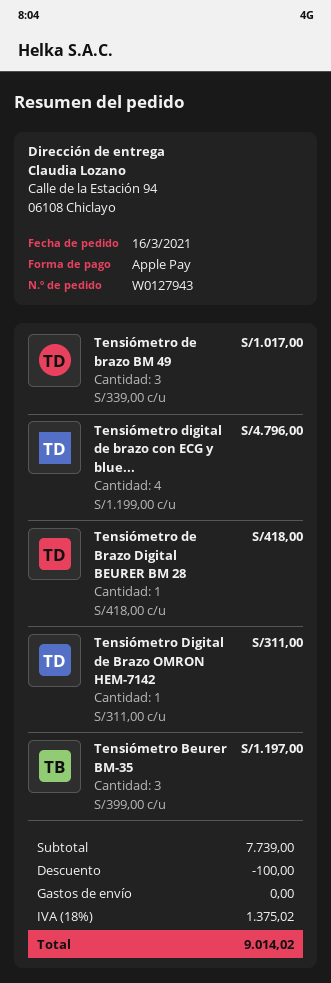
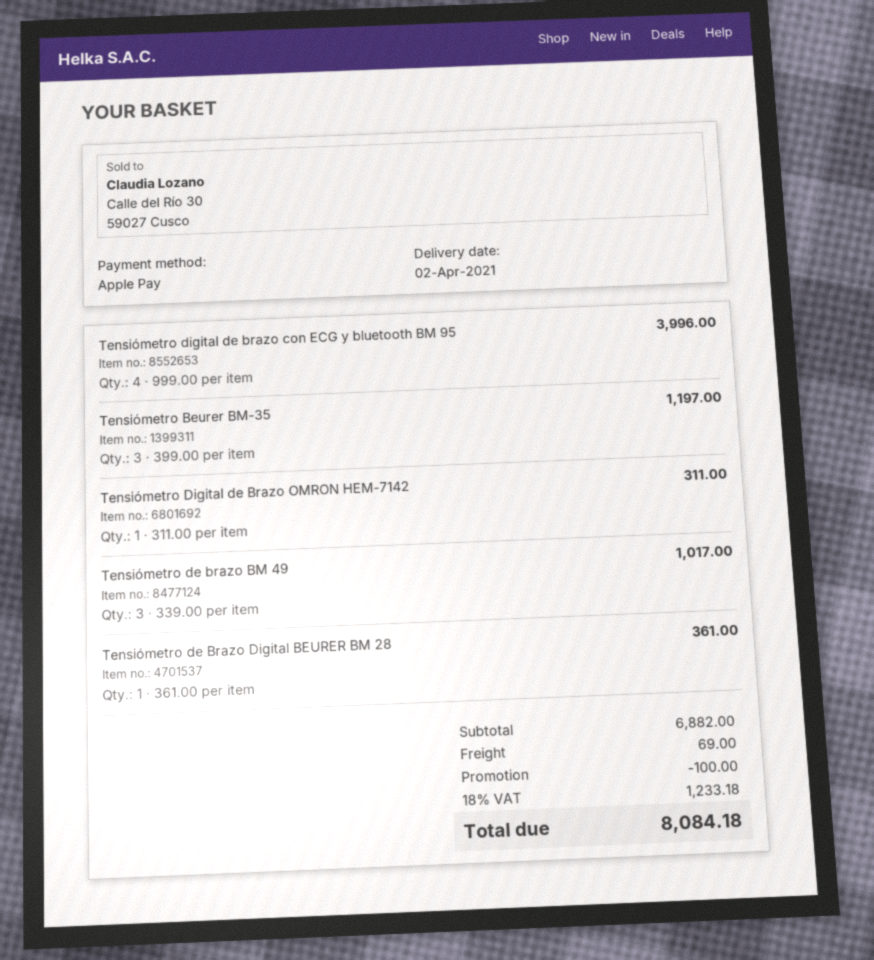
Tensiómetro digital de brazo con ECG y blue...: 4 x 1199.00 = 4796.00 -> 4 x 999.00 = 3996.00
Tensiómetro de Brazo Digital BEURER BM 28: 1 x 418.00 = 418.00 -> 1 x 361.00 = 361.00
subtotal: 7739.00 -> 6882.00
shipping: 0.00 -> 69.00
tax: 18% = 1375.02 -> 18% = 1233.18
total: 9014.02 -> 8084.18

